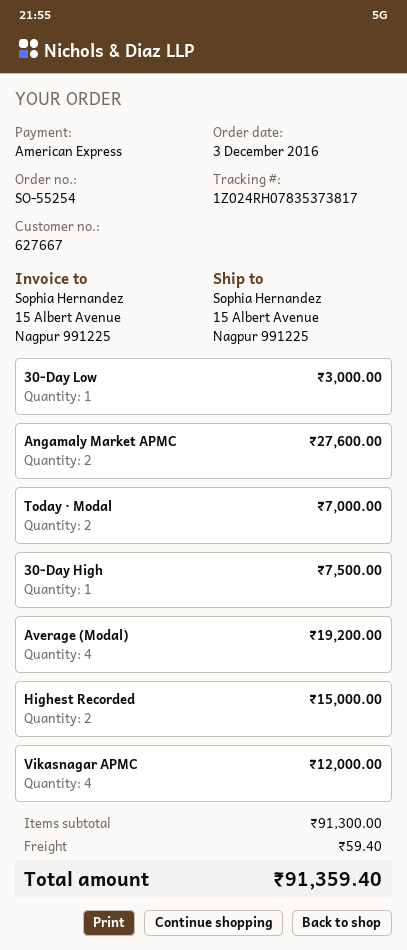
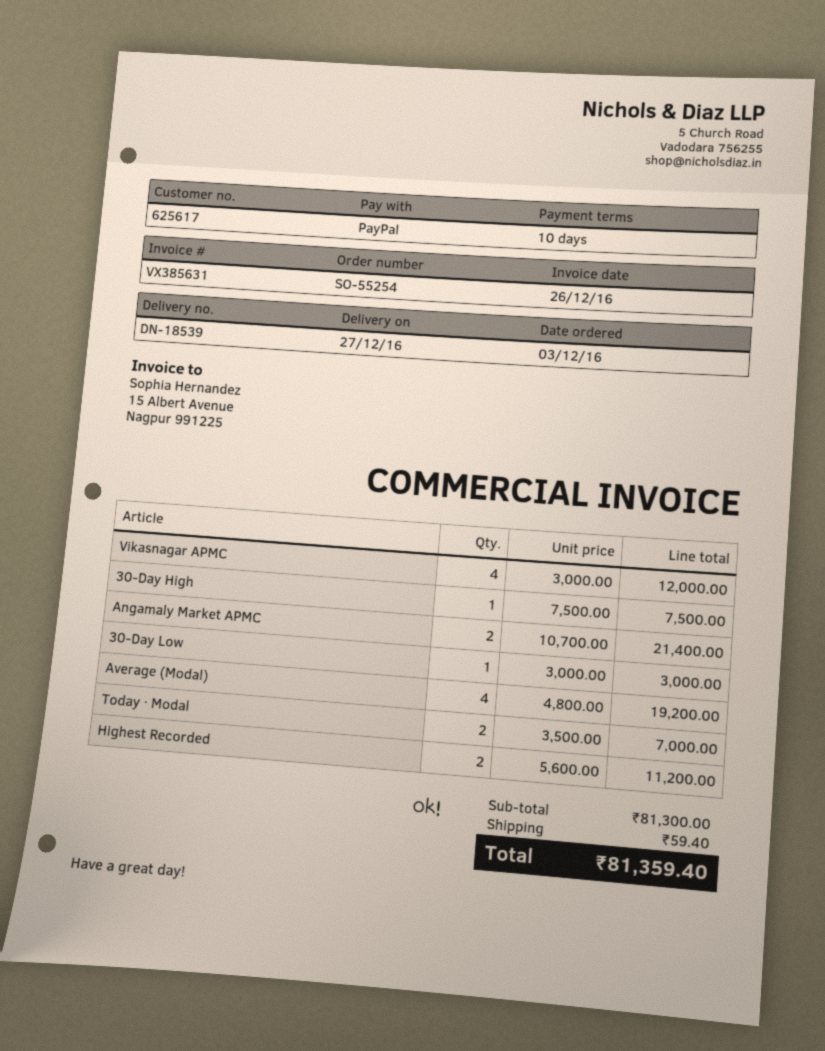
customer number: 627667 -> 625617
payment method: American Express -> PayPal
Angamaly Market APMC: 2 for 27600.00 -> 2 for 21400.00
Highest Recorded: 2 for 15000.00 -> 2 for 11200.00
subtotal: 91300.00 -> 81300.00
total: 91359.40 -> 81359.40

